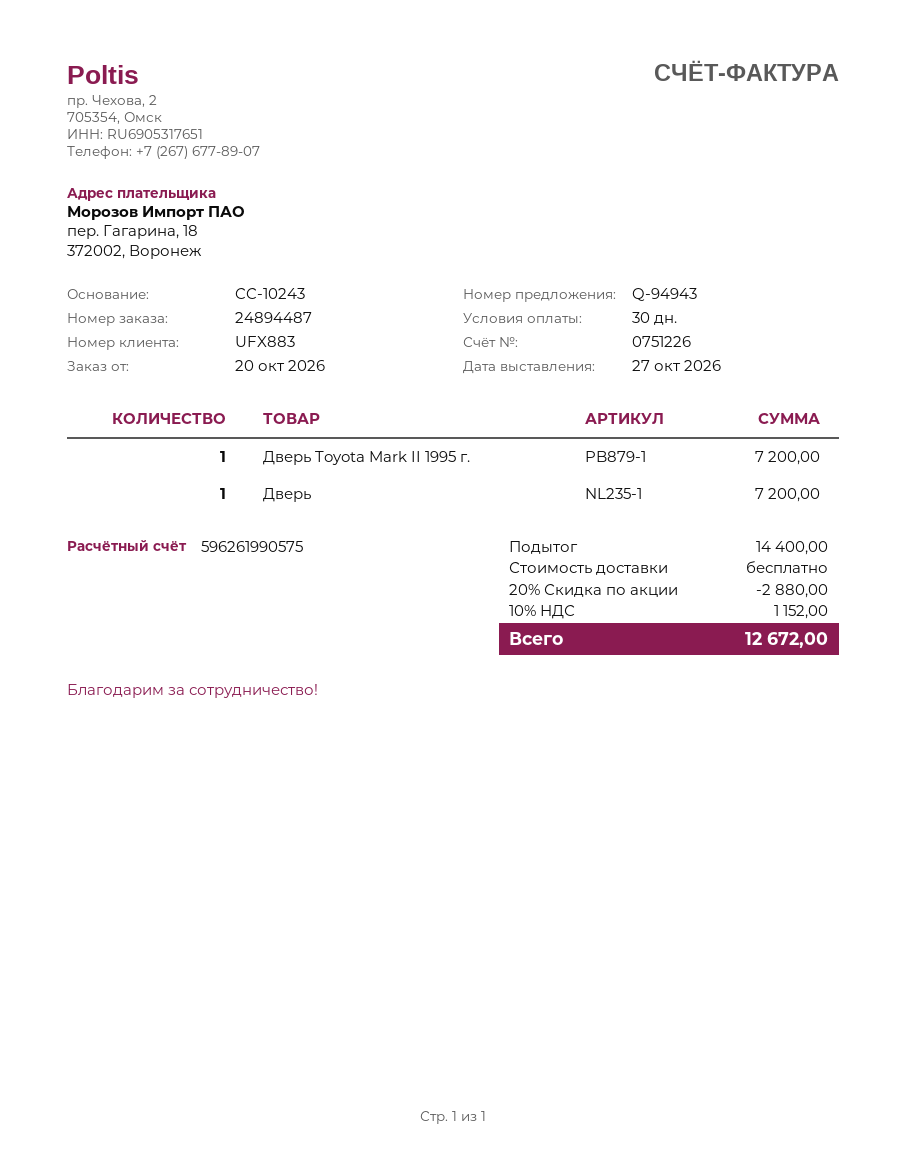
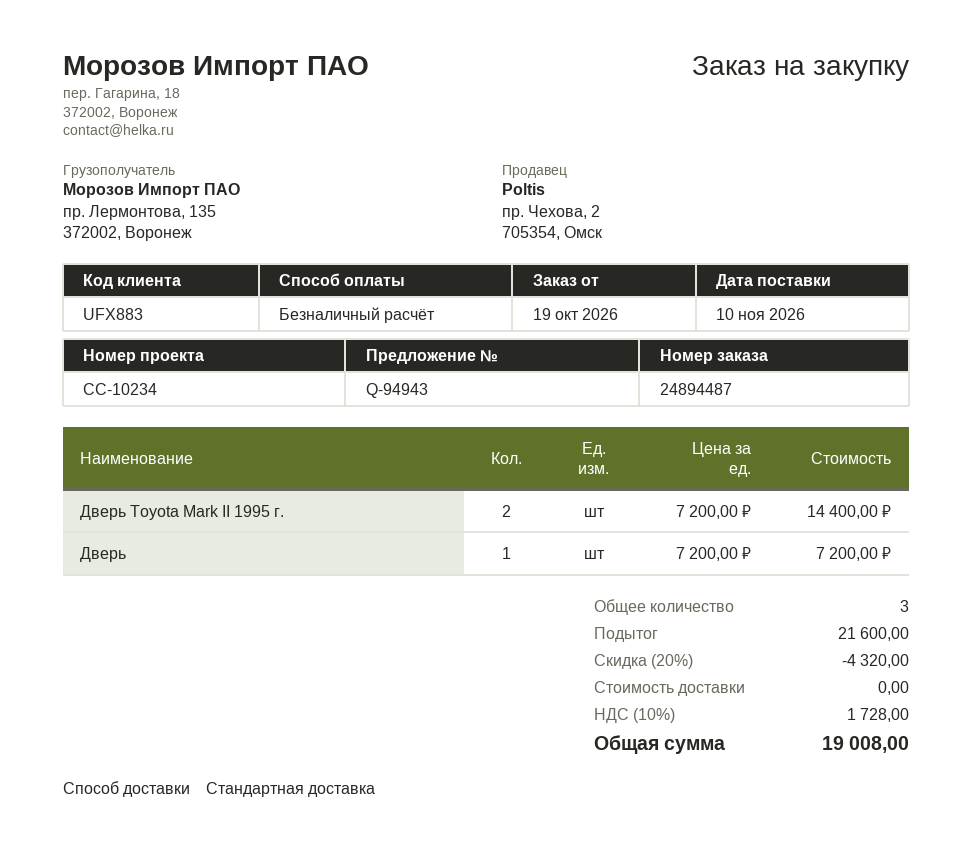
order date: 2026-10-20 -> 2026-10-19
reference: CC-10243 -> CC-10234
Дверь Toyota Mark II 1995 г.: 1 for 7200.00 -> 2 for 14400.00
subtotal: 14400.00 -> 21600.00
discount: 20% = 2880.00 -> 20% = 4320.00
tax: 10% = 1152.00 -> 10% = 1728.00
total: 12672.00 -> 19008.00

